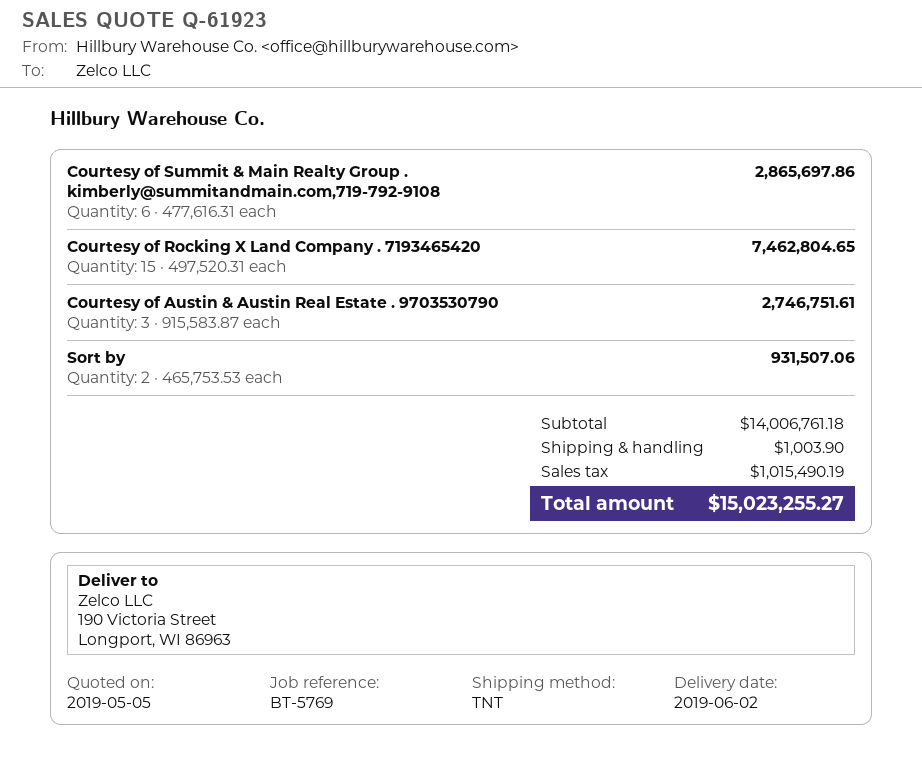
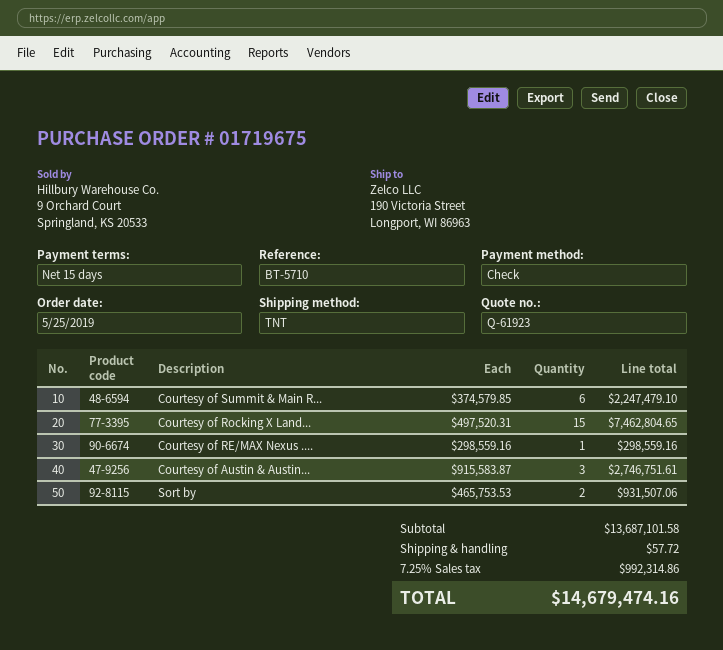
reference: BT-5769 -> BT-5710
Courtesy of Summit & Main Realty Group . kimberly@summitandmain.com,719-792-9108: 6 x 477616.31 = 2865697.86 -> 6 x 374579.85 = 2247479.10
Courtesy of RE/MAX Nexus ....: none -> 1 x 298559.16 = 298559.16
subtotal: 14006761.18 -> 13687101.58
shipping: 1003.90 -> 57.72
tax: 1015490.19 -> 992314.86
total: 15023255.27 -> 14679474.16

